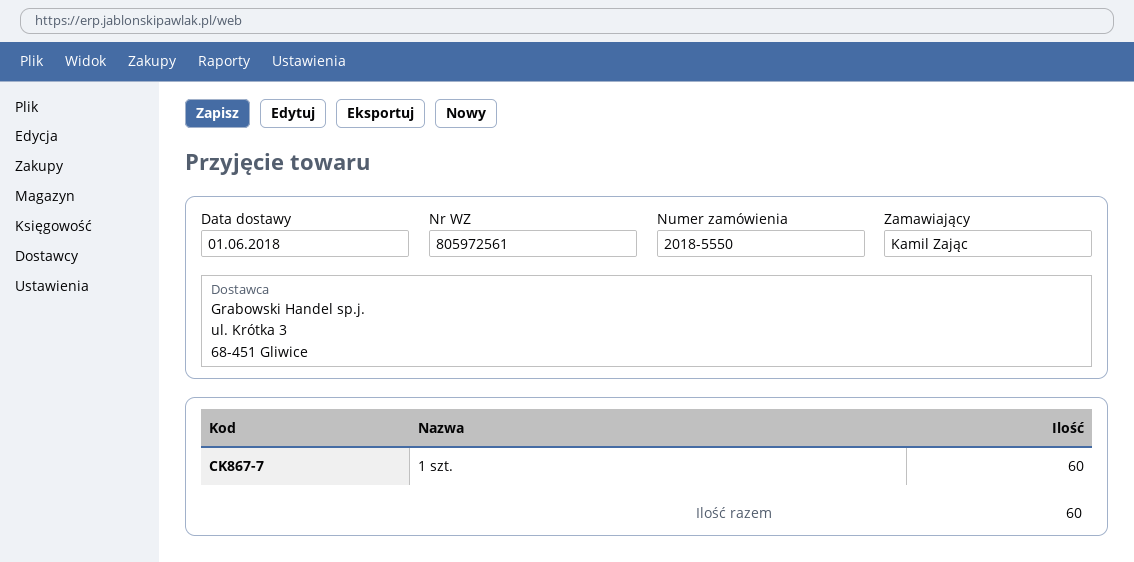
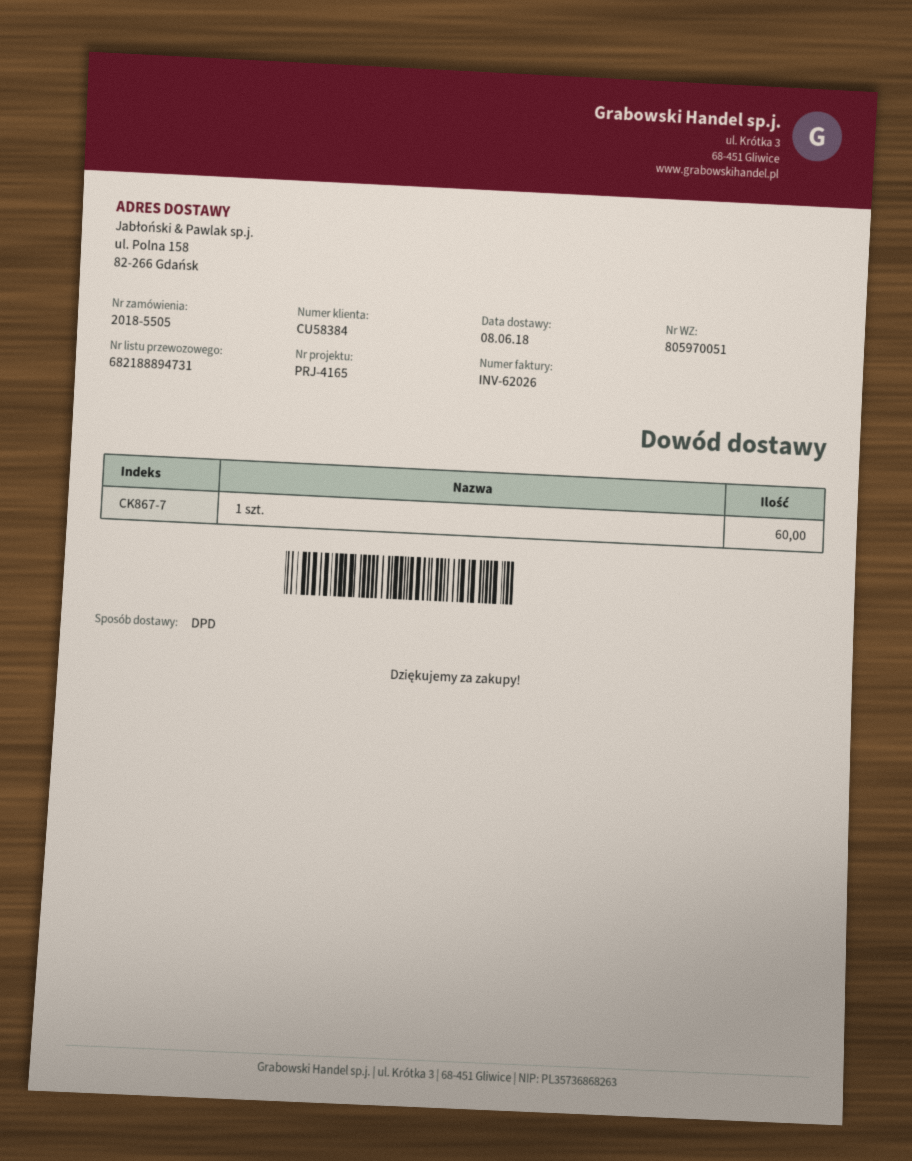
order number: 2018-5550 -> 2018-5505
delivery note number: 805972561 -> 805970051
delivery date: 2018-06-01 -> 2018-06-08

